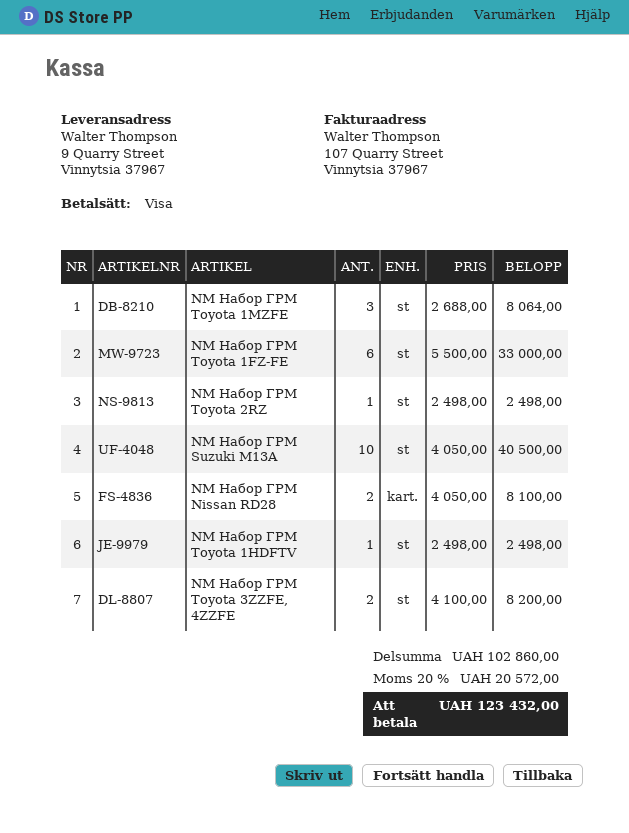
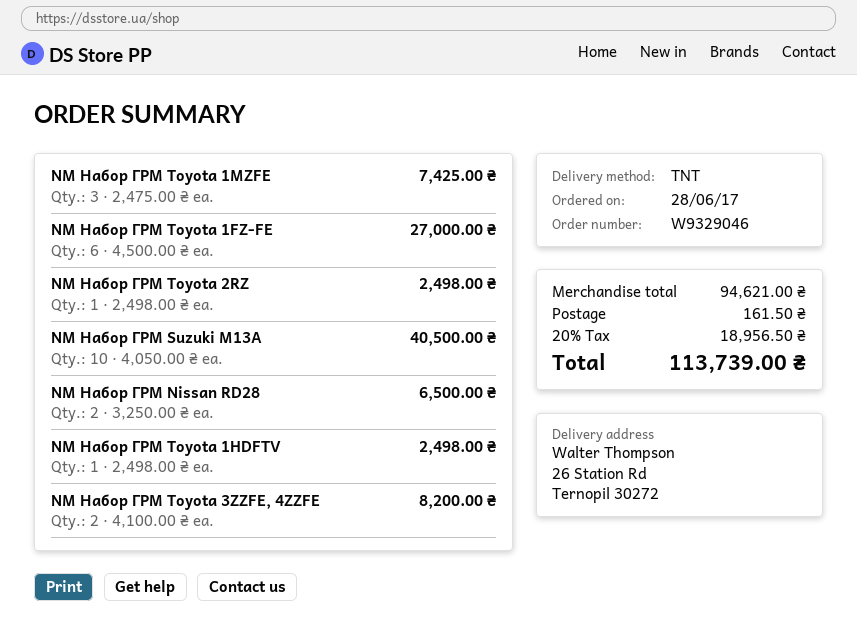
ship to: 9 Quarry Street, Vinnytsia 37967 -> 26 Station Rd, Ternopil 30272
NM Набор ГРМ Toyota 1MZFE: 3 x 2688.00 = 8064.00 -> 3 x 2475.00 = 7425.00
NM Набор ГРМ Toyota 1FZ-FE: 6 x 5500.00 = 33000.00 -> 6 x 4500.00 = 27000.00
NM Набор ГРМ Nissan RD28: 2 x 4050.00 = 8100.00 -> 2 x 3250.00 = 6500.00
subtotal: 102860.00 -> 94621.00
shipping: none -> 161.50
tax: 20% = 20572.00 -> 20% = 18956.50
total: 123432.00 -> 113739.00

